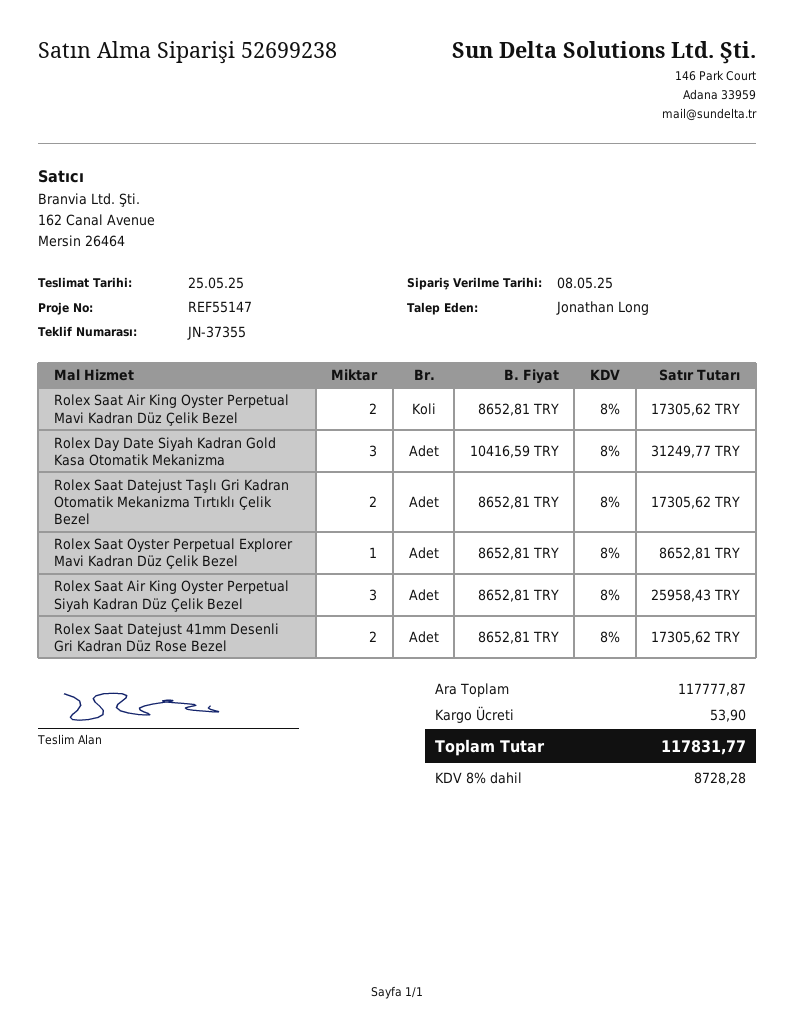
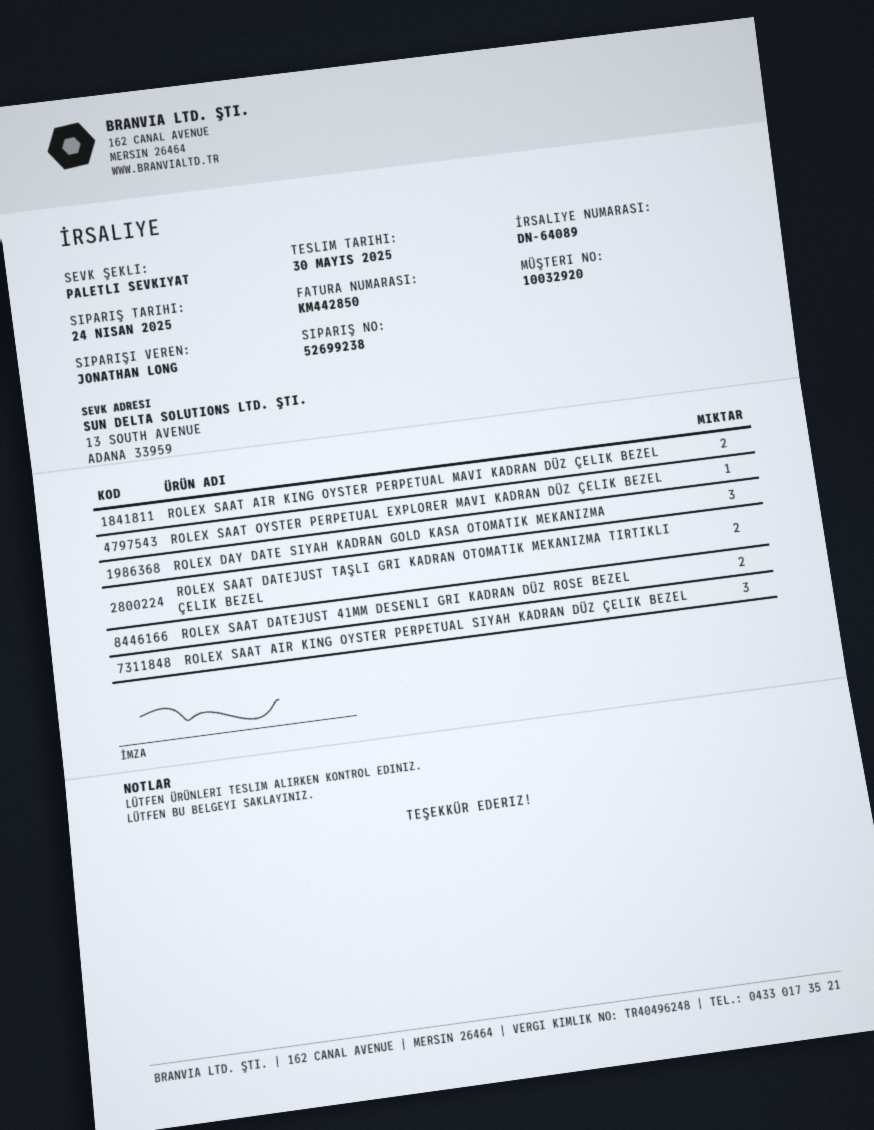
order date: 2025-05-08 -> 2025-04-24
delivery date: 2025-05-25 -> 2025-05-30

